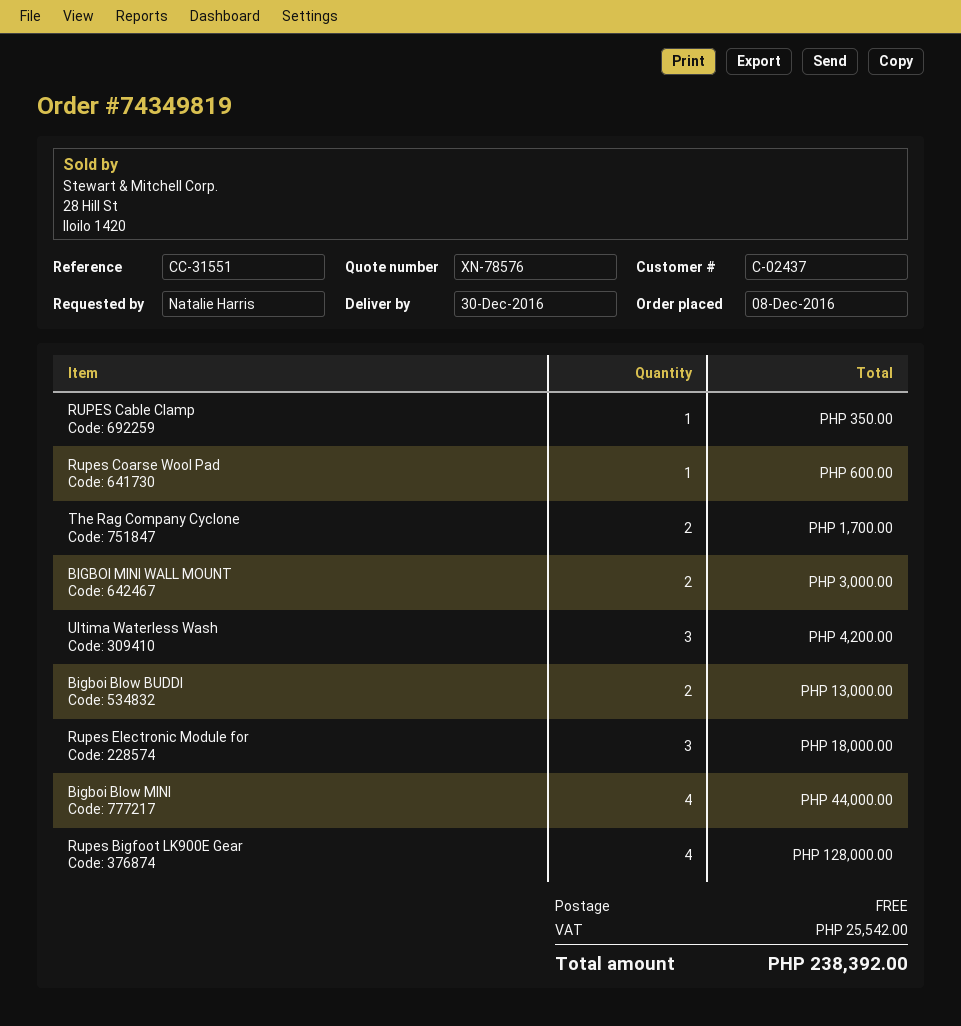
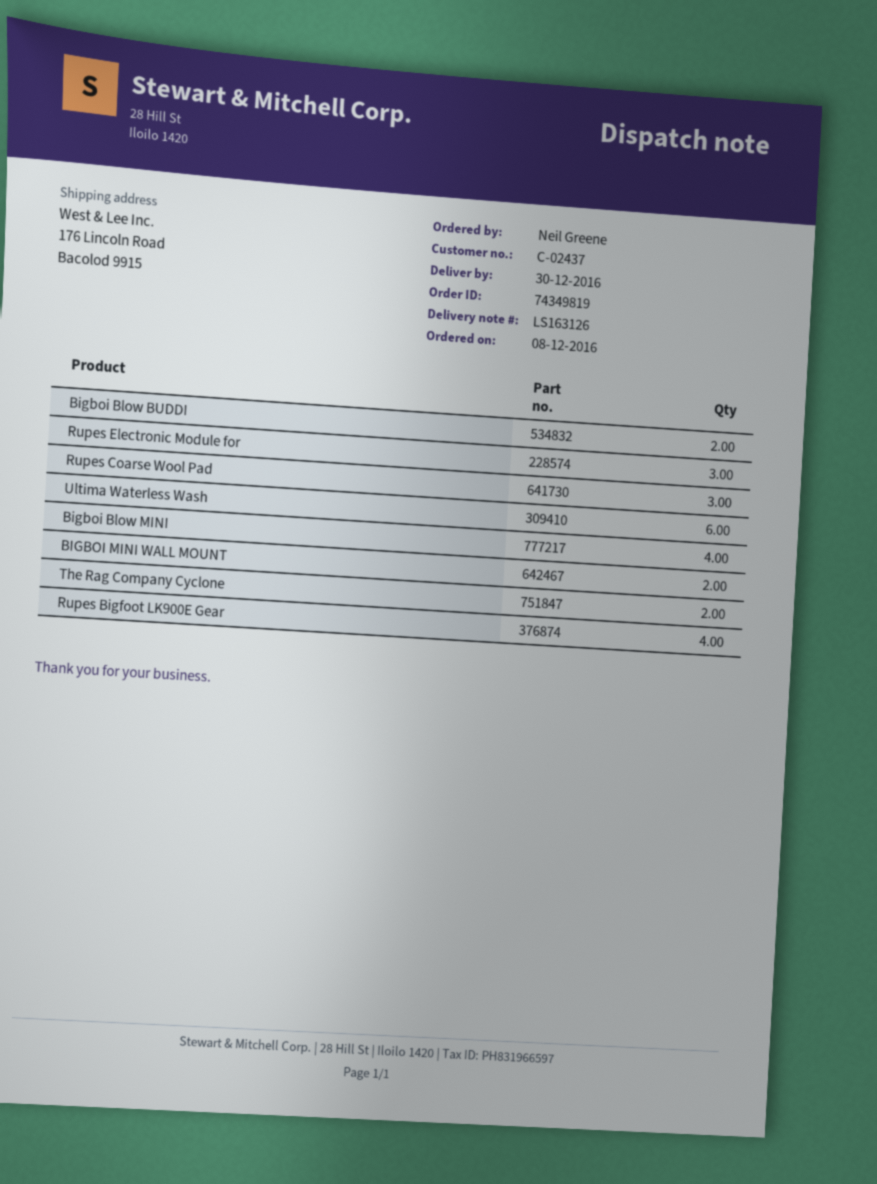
ordered by: Natalie Harris -> Neil Greene
RUPES Cable Clamp: 1 -> none
Rupes Coarse Wool Pad: 1 -> 3
Ultima Waterless Wash: 3 -> 6

